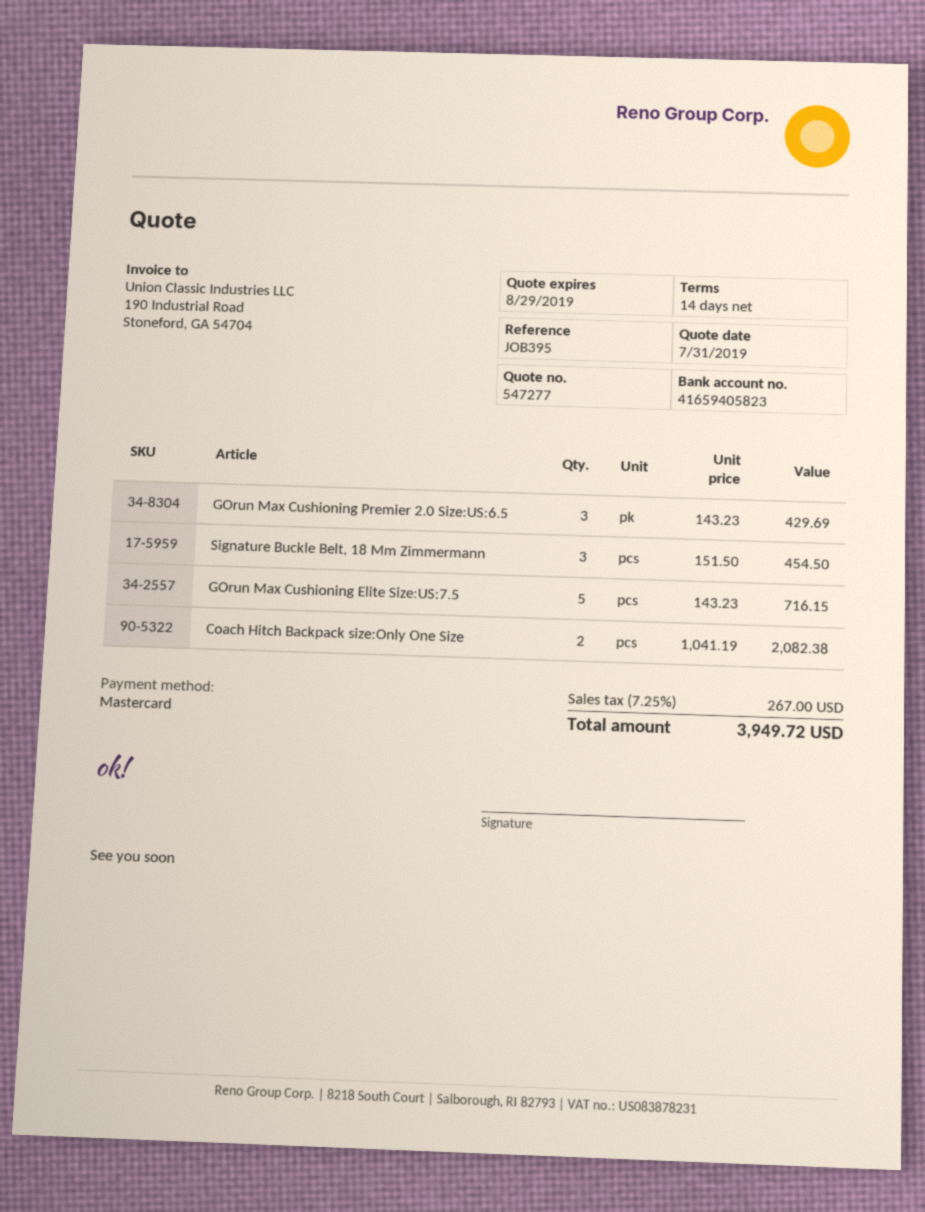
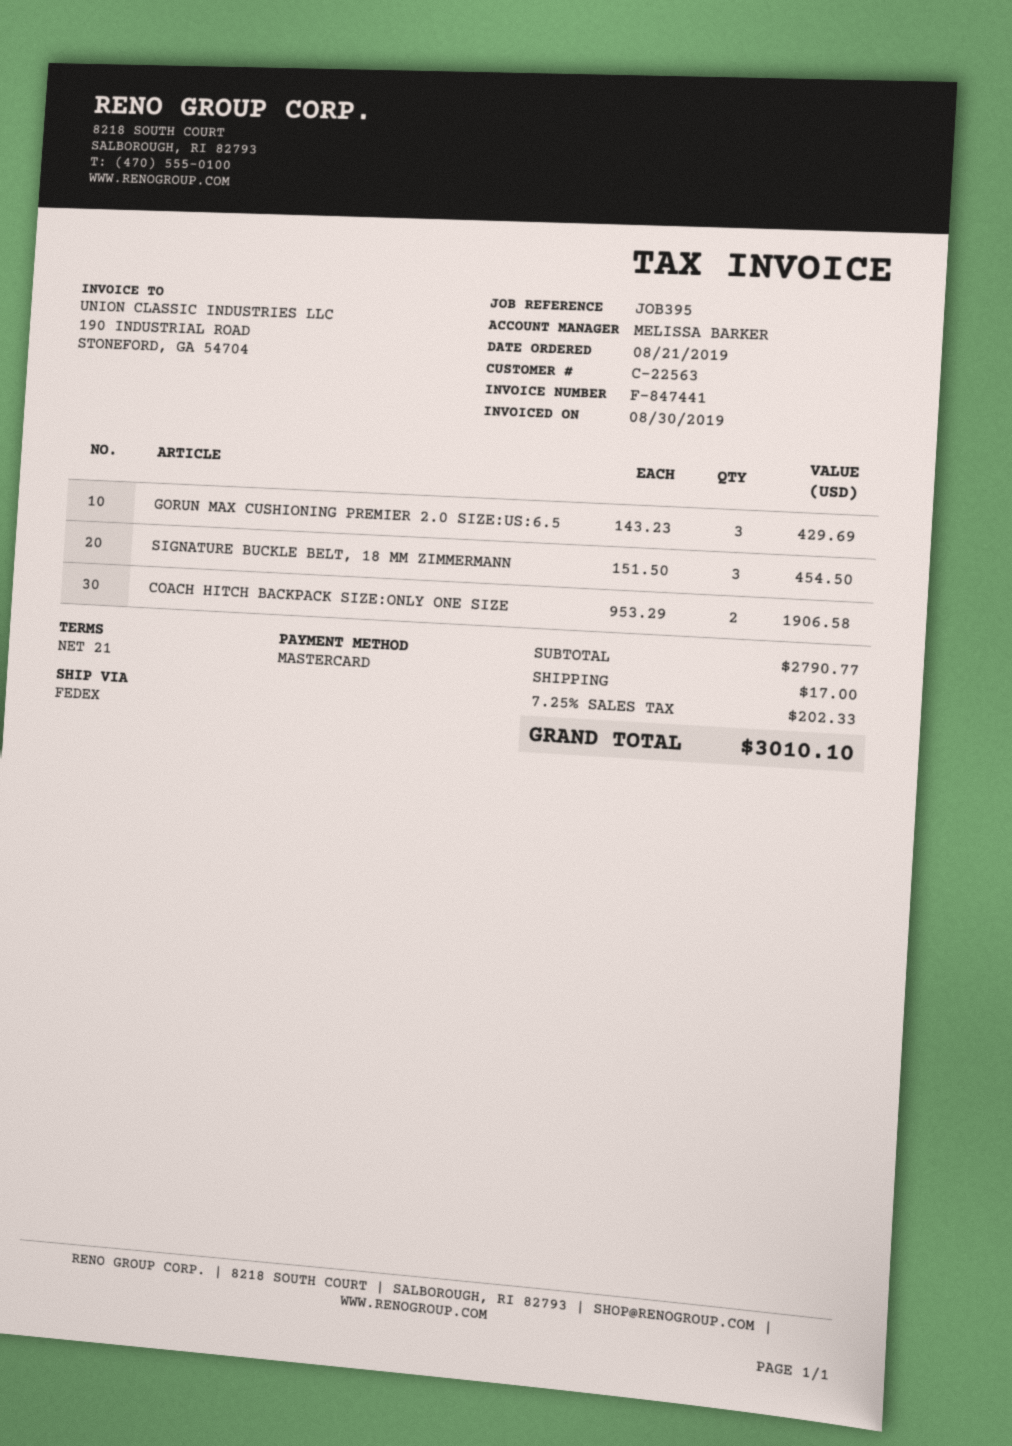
payment terms: 14 days -> 21 days
GOrun Max Cushioning Elite Size:US:7.5: 5 x 143.23 = 716.15 -> none
Coach Hitch Backpack size:Only One Size: 2 x 1041.19 = 2082.38 -> 2 x 953.29 = 1906.58
shipping: none -> 17.00
tax: 7.25% = 267.00 -> 7.25% = 202.33
total: 3949.72 -> 3010.10

